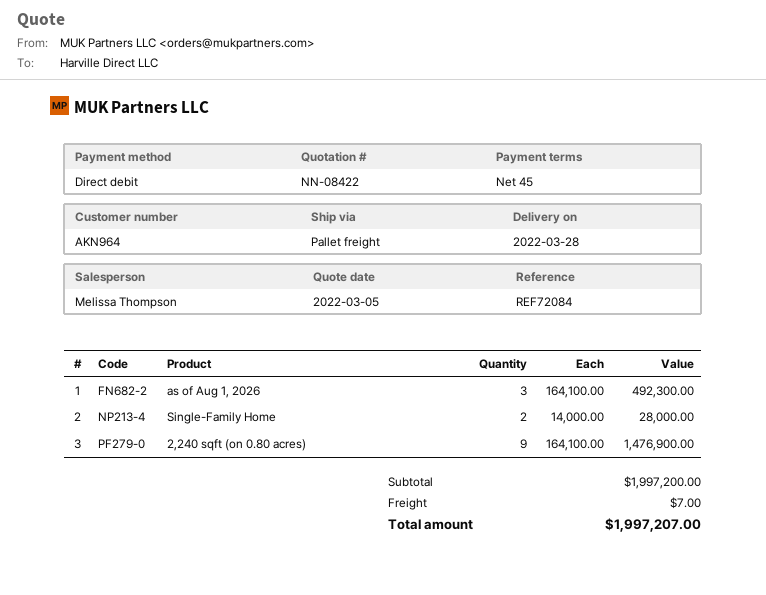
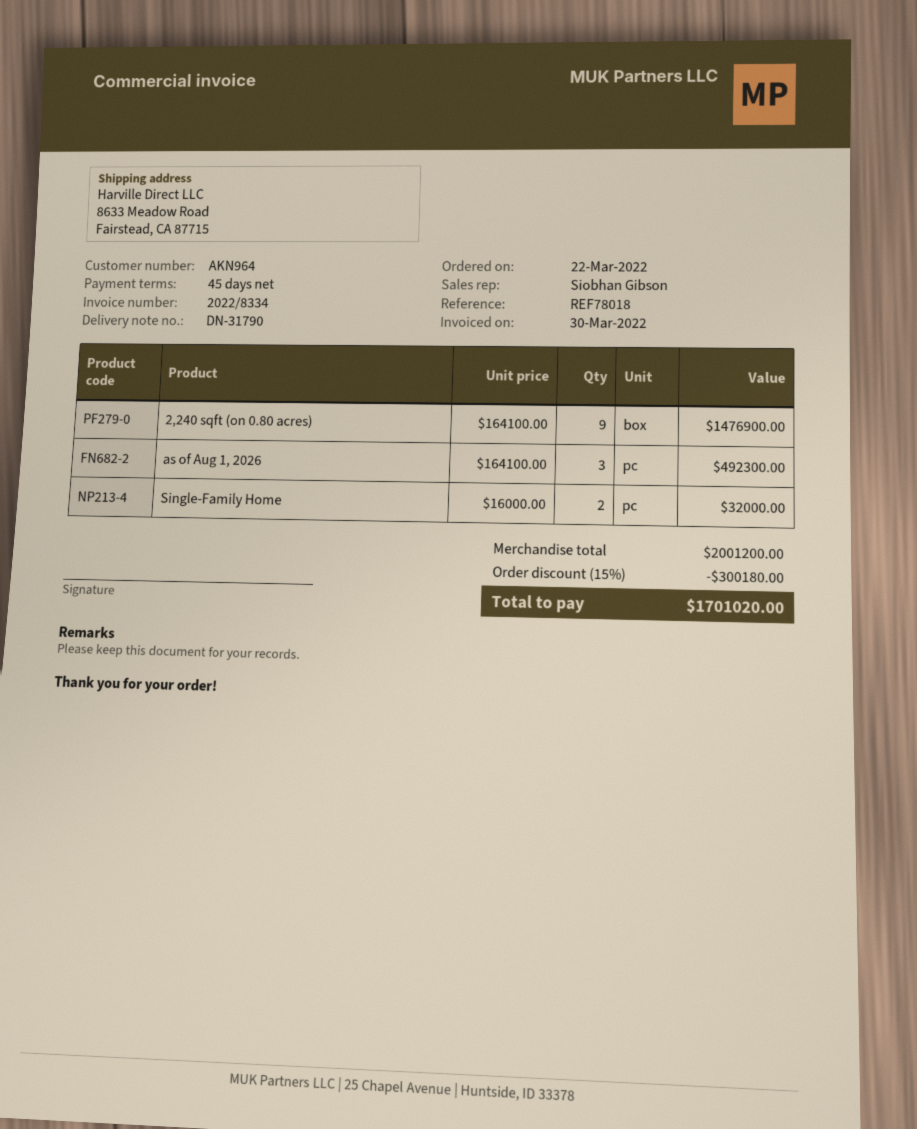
reference: REF72084 -> REF78018
sales rep: Melissa Thompson -> Siobhan Gibson
Single-Family Home: 2 x 14000.00 = 28000.00 -> 2 x 16000.00 = 32000.00
subtotal: 1997200.00 -> 2001200.00
discount: none -> 15% = 300180.00
shipping: 7.00 -> none
total: 1997207.00 -> 1701020.00

